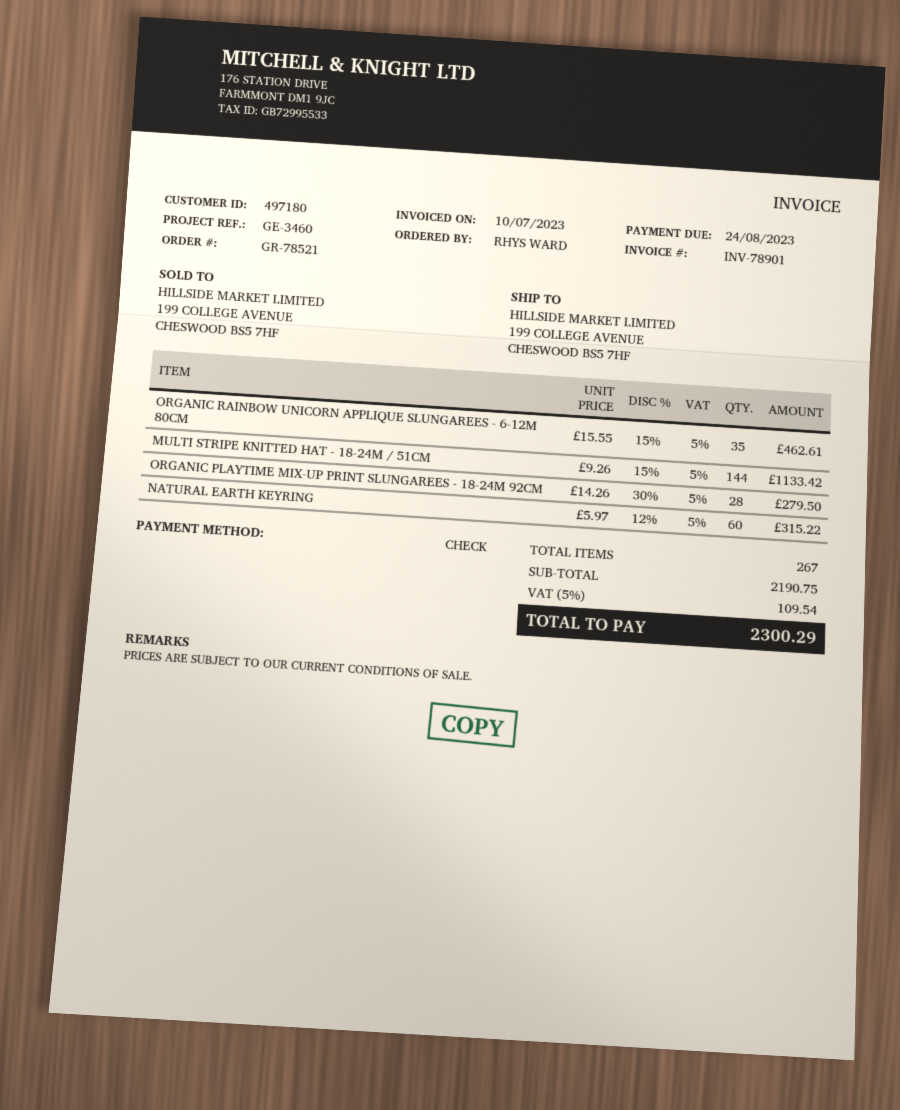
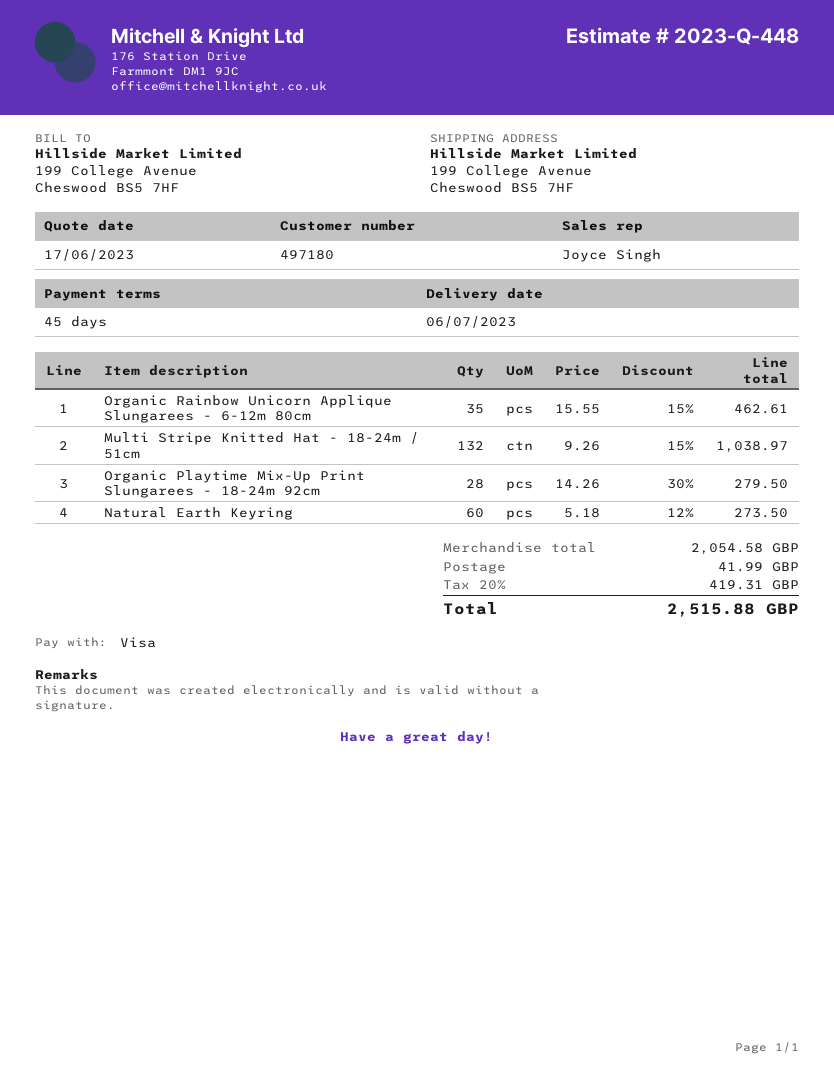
payment method: cheque -> Visa
MULTI STRIPE KNITTED HAT - 18-24M / 51CM: 144 x 9.26 - 15% = 1133.42 -> 132 x 9.26 - 15% = 1038.97
NATURAL EARTH KEYRING: 60 x 5.97 - 12% = 315.22 -> 60 x 5.18 - 12% = 273.50
subtotal: 2190.75 -> 2054.58
shipping: none -> 41.99
tax: 5% = 109.54 -> 20% = 419.31
total: 2300.29 -> 2515.88

